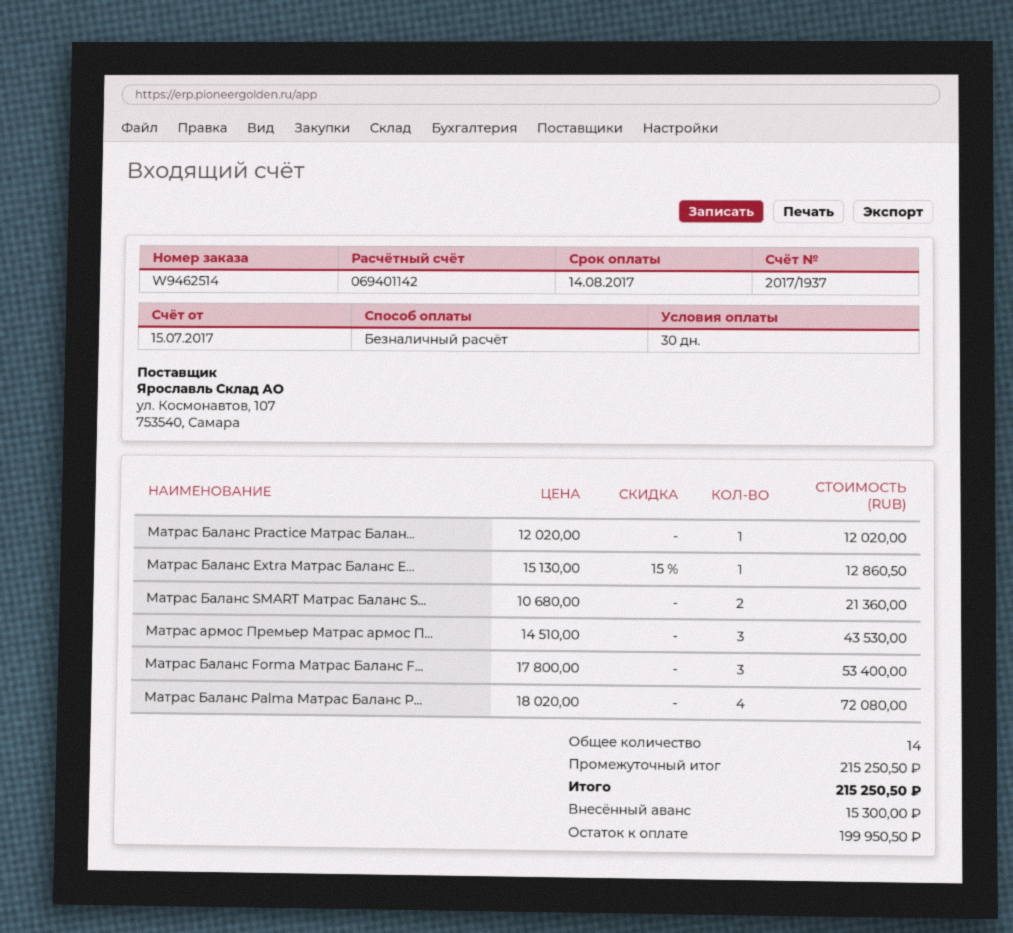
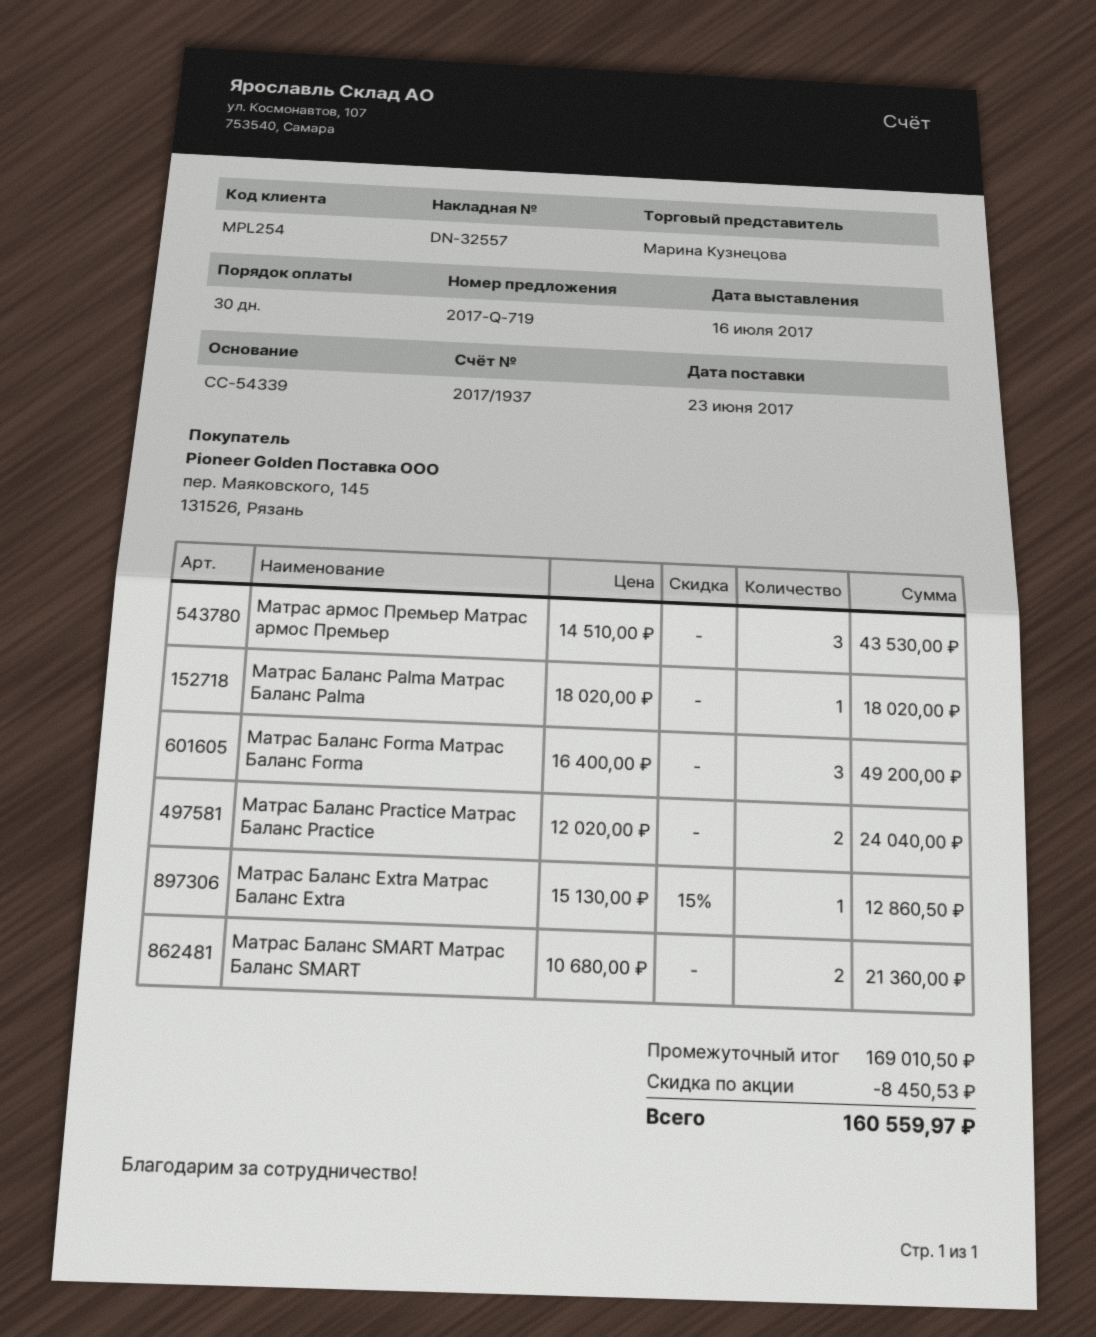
invoice date: 2017-07-15 -> 2017-07-16
Матрас Баланс Practice Матрас Балан...: 1 x 12020.00 = 12020.00 -> 2 x 12020.00 = 24040.00
Матрас Баланс Forma Матрас Баланс F...: 3 x 17800.00 = 53400.00 -> 3 x 16400.00 = 49200.00
Матрас Баланс Palma Матрас Баланс P...: 4 x 18020.00 = 72080.00 -> 1 x 18020.00 = 18020.00
subtotal: 215250.50 -> 169010.50
discount: none -> 8450.53
total: 215250.50 -> 160559.97

